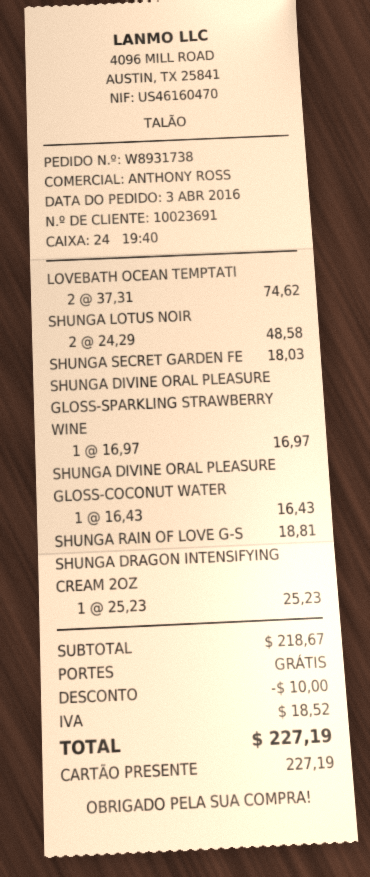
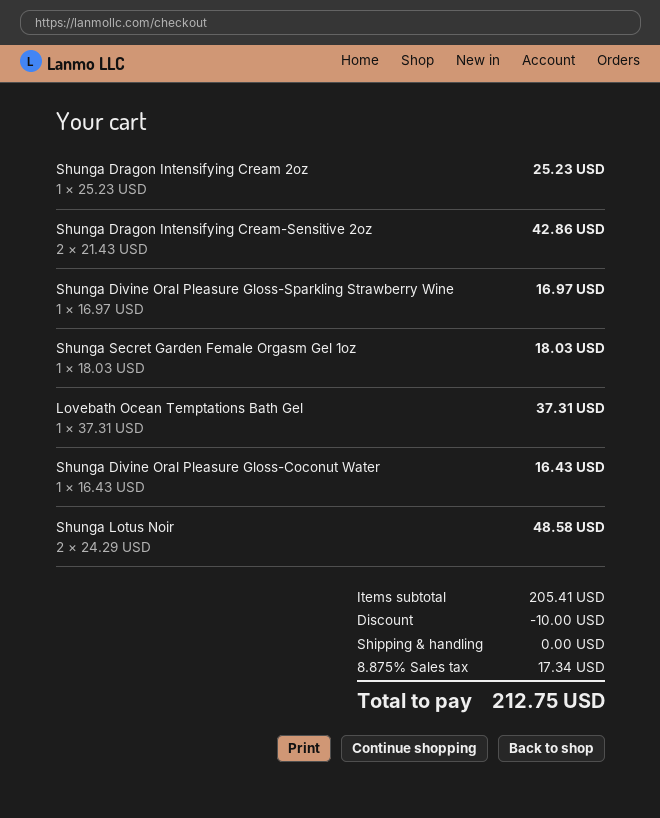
LOVEBATH OCEAN TEMPTATI: 2 x 37.31 = 74.62 -> 1 x 37.31 = 37.31
SHUNGA RAIN OF LOVE G-S: 1 x 18.81 = 18.81 -> none
Shunga Dragon Intensifying Cream-Sensitive 2oz: none -> 2 x 21.43 = 42.86
subtotal: 218.67 -> 205.41
tax: 18.52 -> 17.34
total: 227.19 -> 212.75

